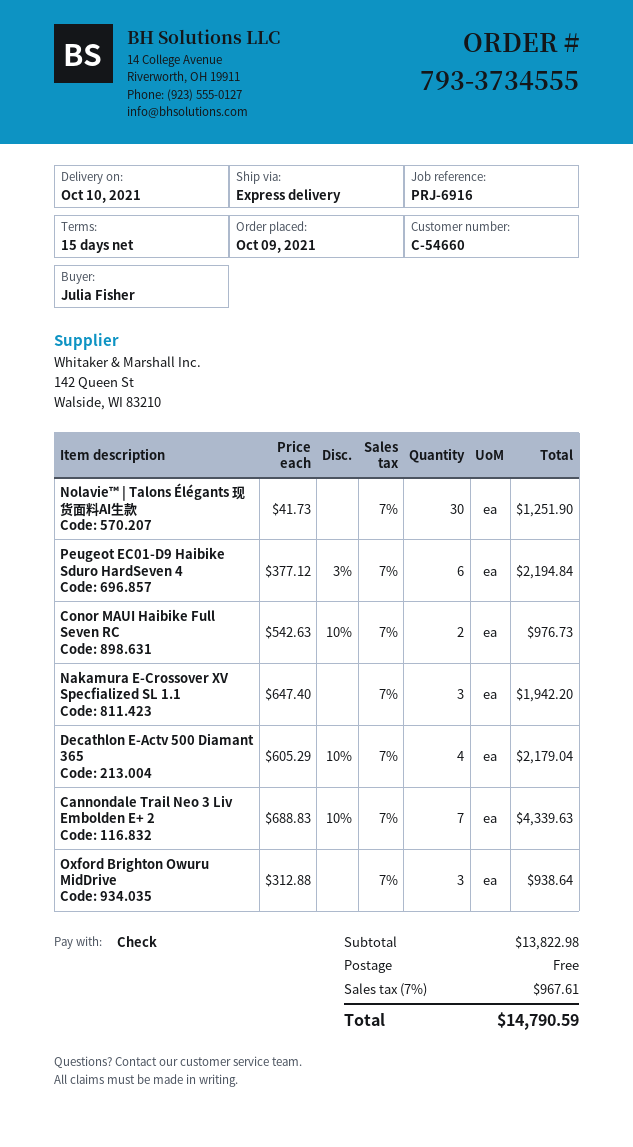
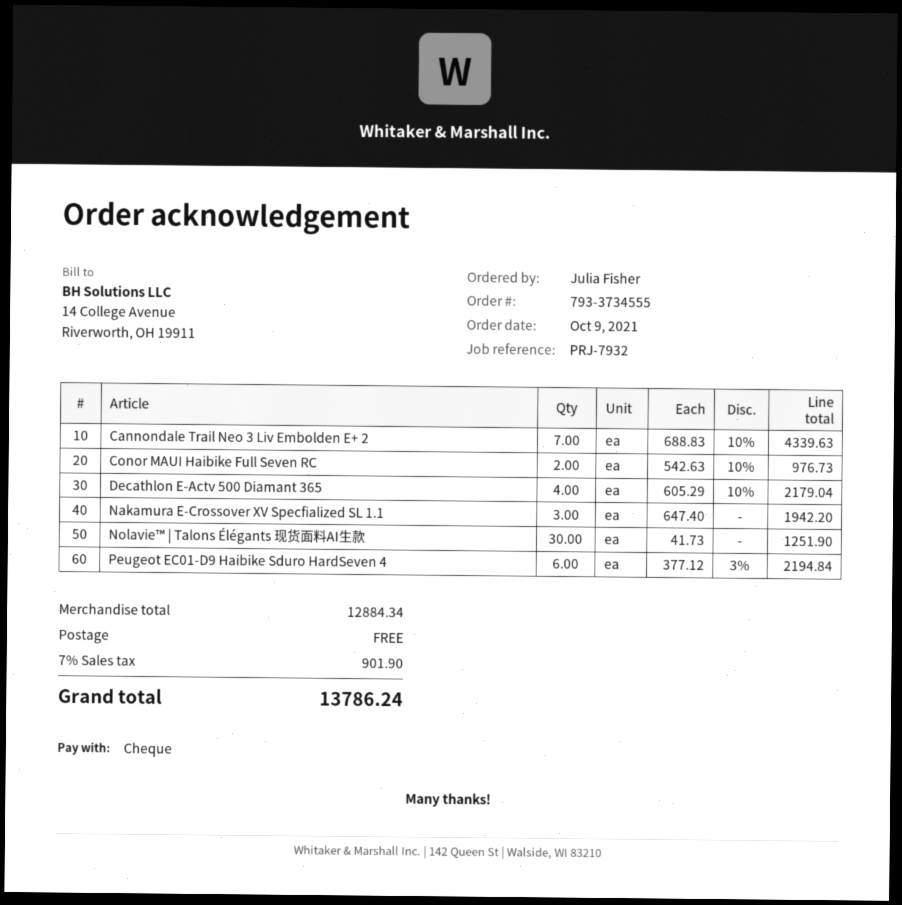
reference: PRJ-6916 -> PRJ-7932
Oxford Brighton Owuru MidDrive: 3 x 312.88 = 938.64 -> none
subtotal: 13822.98 -> 12884.34
tax: 7% = 967.61 -> 7% = 901.90
total: 14790.59 -> 13786.24

